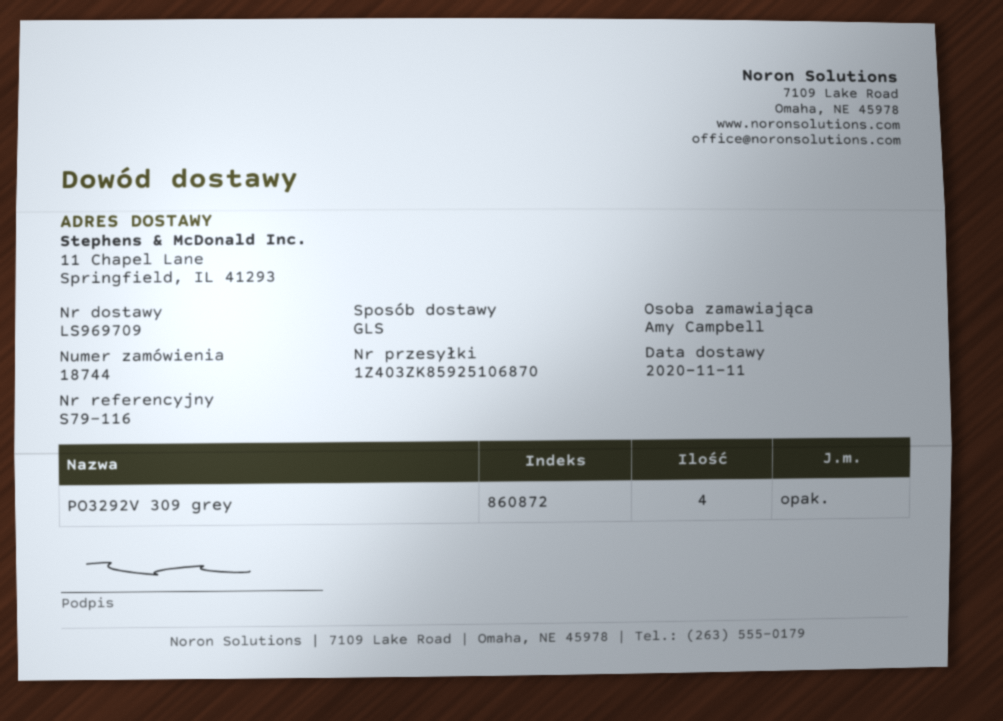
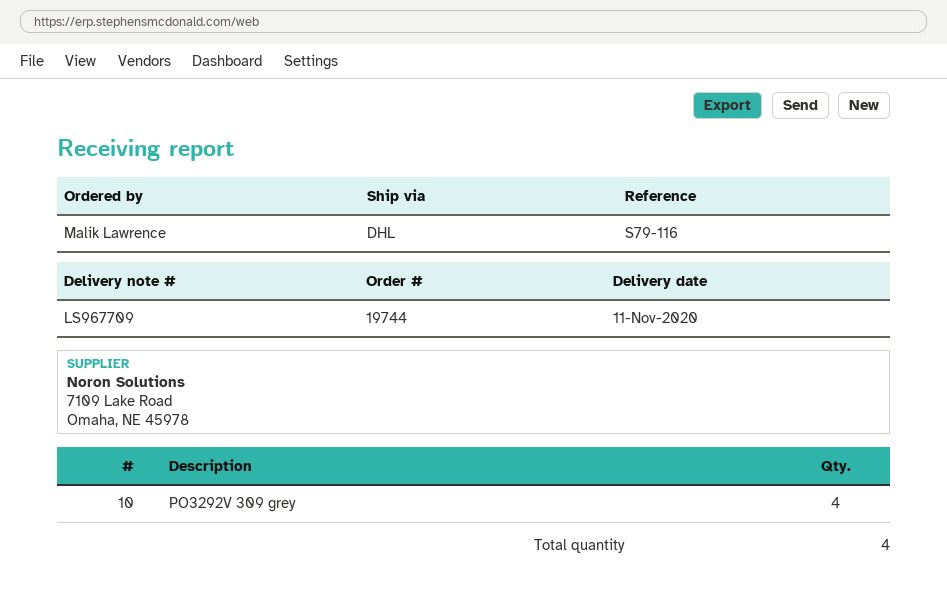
order number: 18744 -> 19744
delivery note number: LS969709 -> LS967709
ordered by: Amy Campbell -> Malik Lawrence
shipping method: GLS -> DHL

